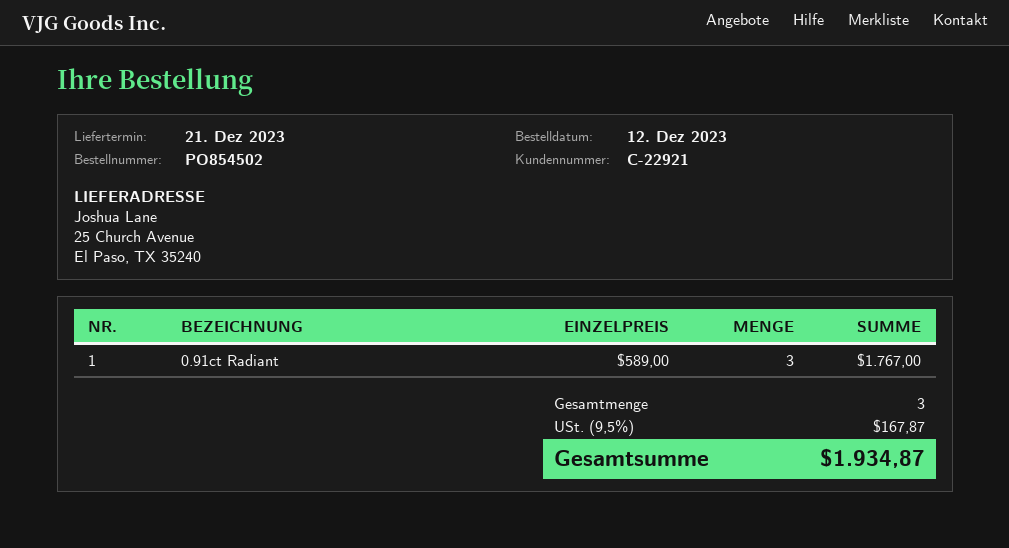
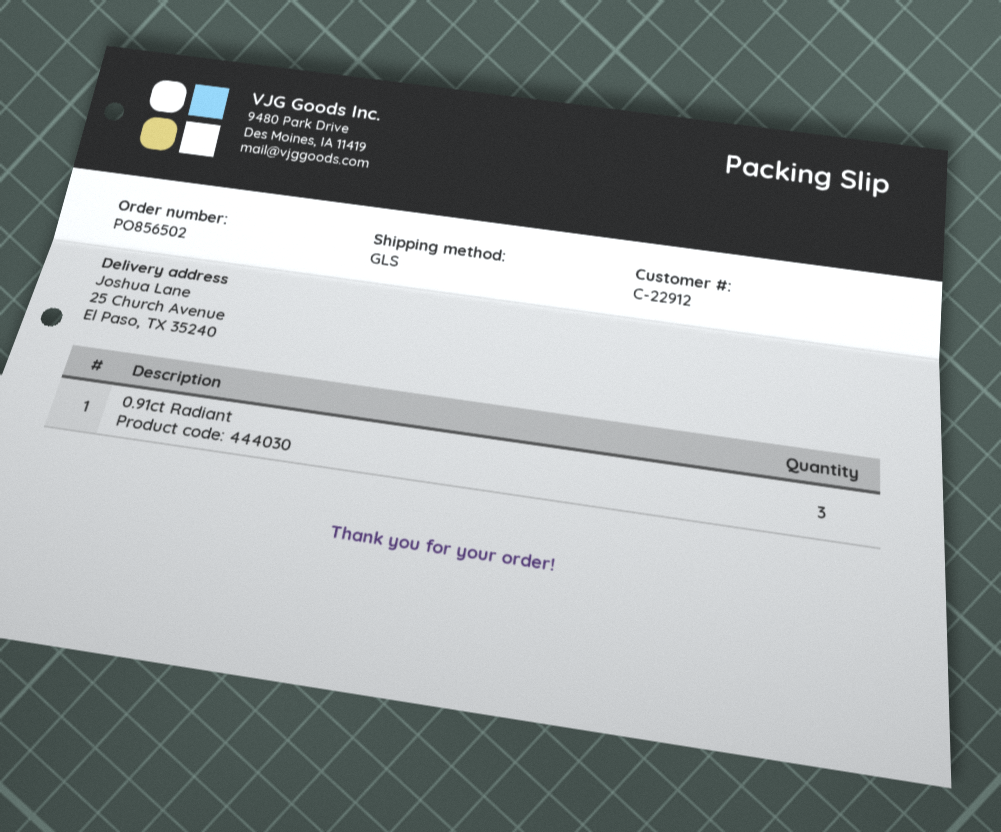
order number: PO854502 -> PO856502
customer number: C-22921 -> C-22912

